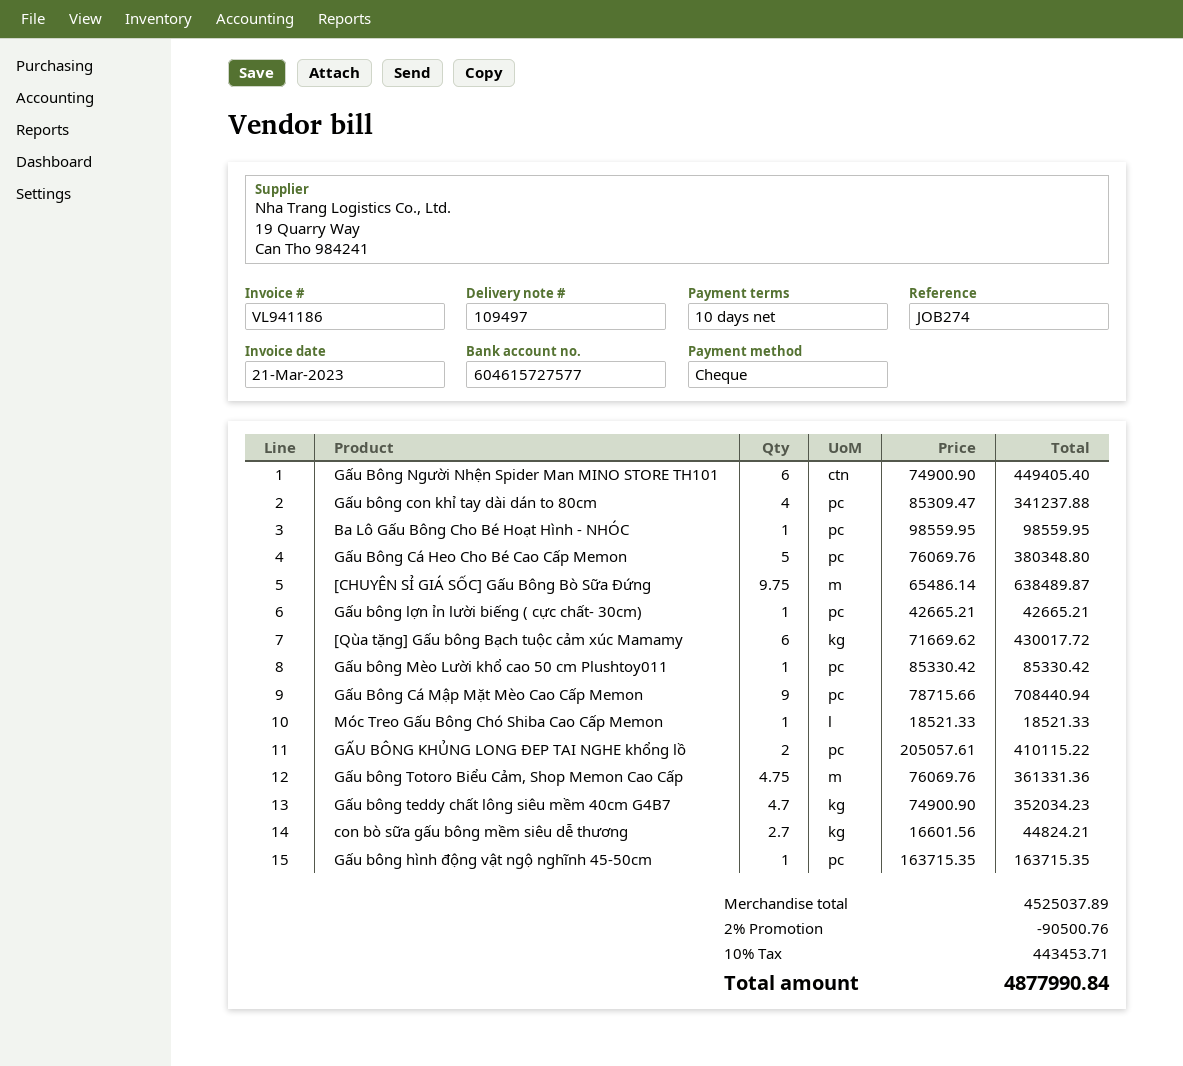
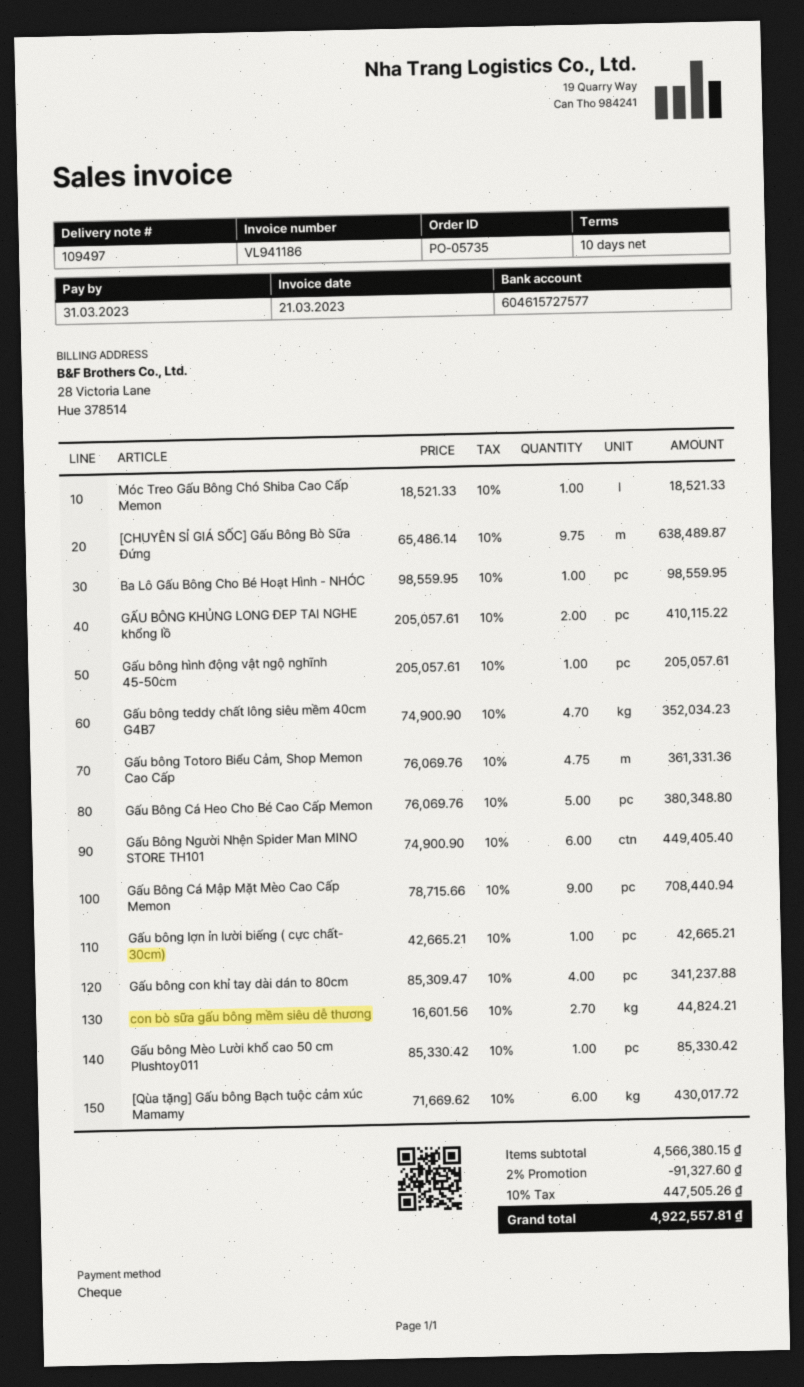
Gấu bông hình động vật ngộ nghĩnh 45-50cm: 1 x 163715.35 = 163715.35 -> 1 x 205057.61 = 205057.61
subtotal: 4525037.89 -> 4566380.15
discount: 2% = 90500.76 -> 2% = 91327.60
tax: 10% = 443453.71 -> 10% = 447505.26
total: 4877990.84 -> 4922557.81

